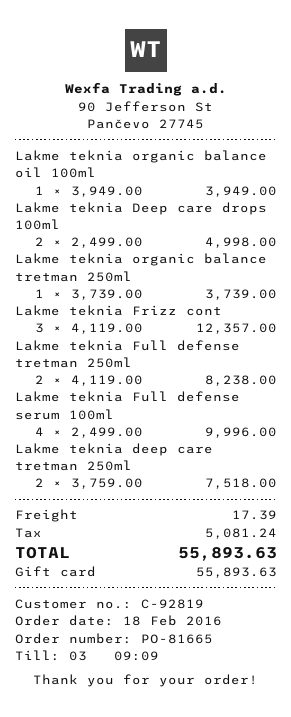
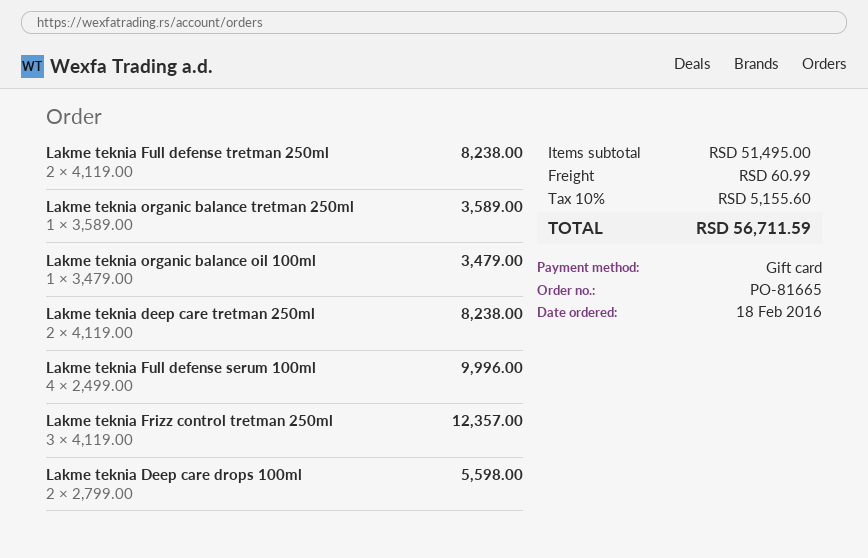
Lakme teknia organic balance oil 100ml: 1 x 3949.00 = 3949.00 -> 1 x 3479.00 = 3479.00
Lakme teknia Deep care drops 100ml: 2 x 2499.00 = 4998.00 -> 2 x 2799.00 = 5598.00
Lakme teknia organic balance tretman 250ml: 1 x 3739.00 = 3739.00 -> 1 x 3589.00 = 3589.00
Lakme teknia deep care tretman 250ml: 2 x 3759.00 = 7518.00 -> 2 x 4119.00 = 8238.00
shipping: 17.39 -> 60.99
tax: 5081.24 -> 5155.60
total: 55893.63 -> 56711.59

